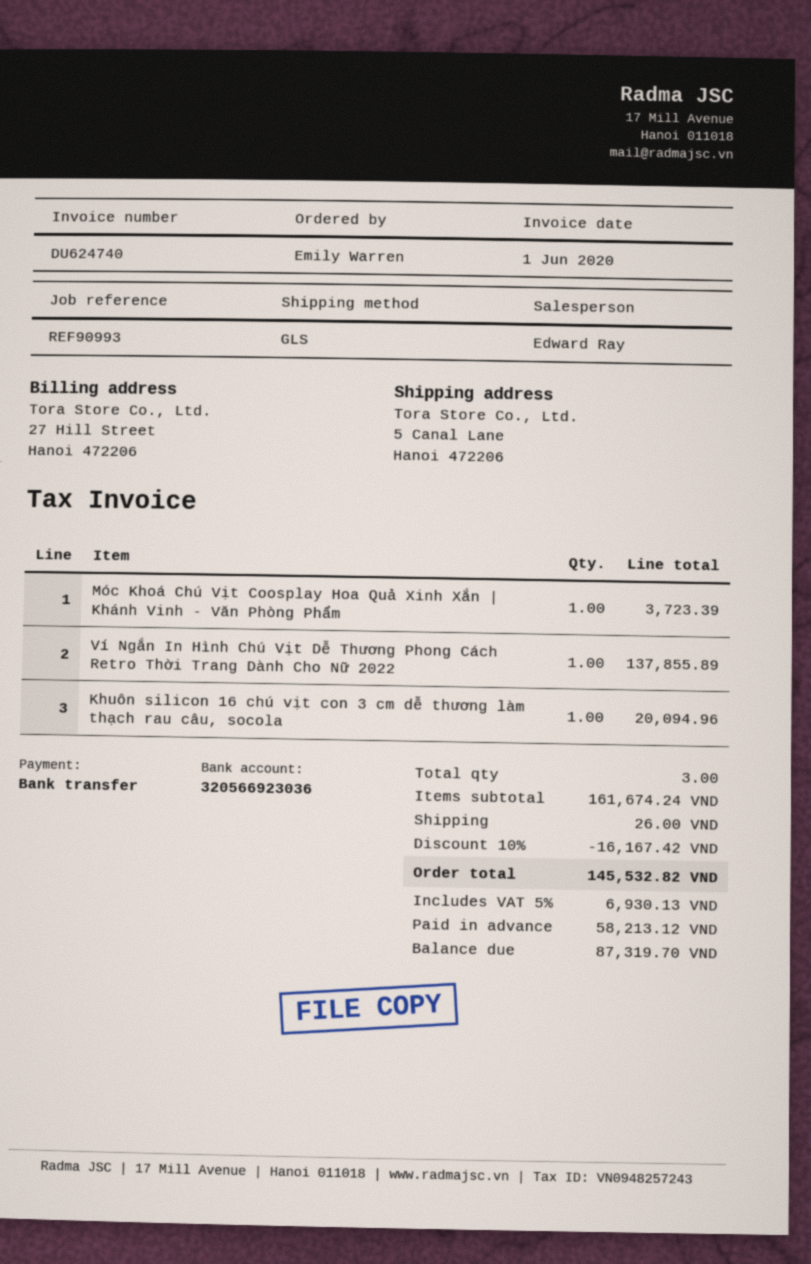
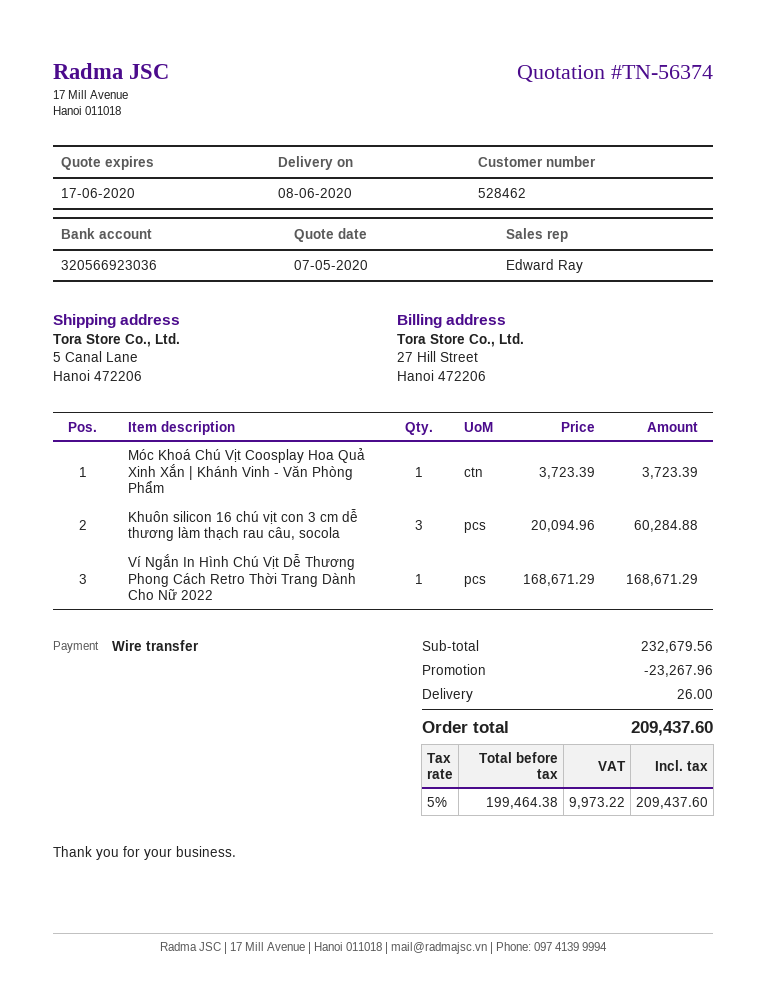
Ví Ngắn In Hình Chú Vịt Dễ Thương Phong Cách Retro Thời Trang Dành Cho Nữ 2022: 1 for 137855.89 -> 1 for 168671.29
Khuôn silicon 16 chú vịt con 3 cm dễ thương làm thạch rau câu, socola: 1 for 20094.96 -> 3 for 60284.88
subtotal: 161674.24 -> 232679.56
discount: 16167.42 -> 23267.96
tax: 5% = 6930.13 -> 5% = 9973.22
total: 145532.82 -> 209437.60

